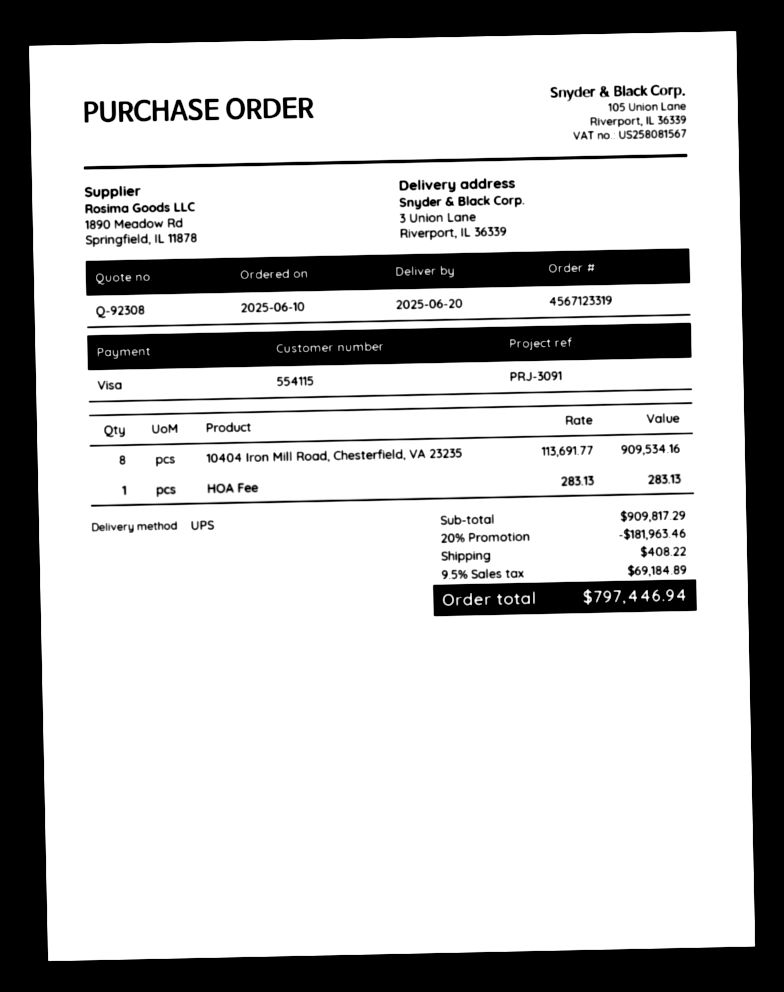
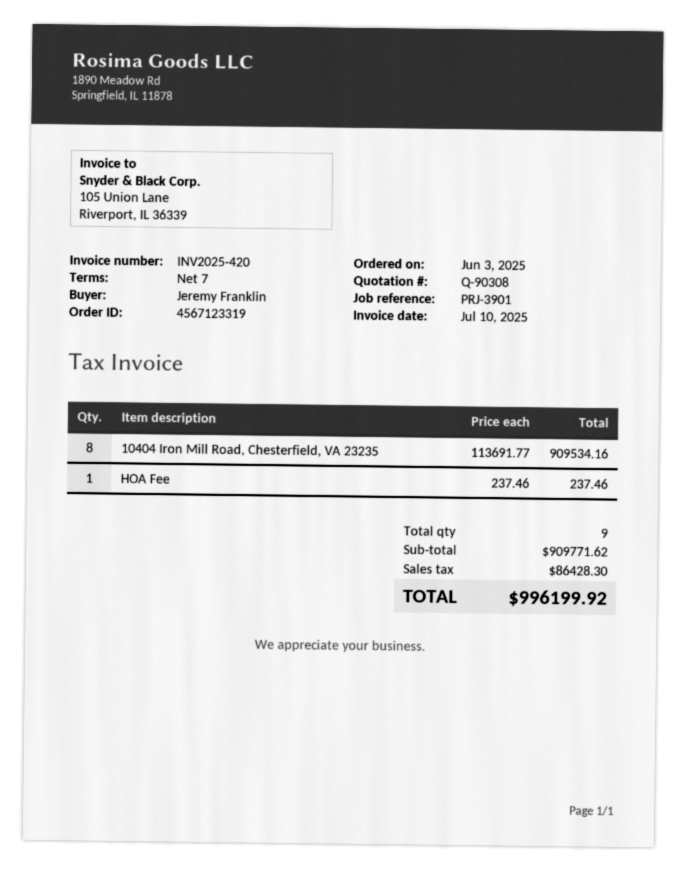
quote number: Q-92308 -> Q-90308
order date: 2025-06-10 -> 2025-06-03
reference: PRJ-3091 -> PRJ-3901
HOA Fee: 1 x 283.13 = 283.13 -> 1 x 237.46 = 237.46
subtotal: 909817.29 -> 909771.62
discount: 20% = 181963.46 -> none
shipping: 408.22 -> none
tax: 69184.89 -> 86428.30
total: 797446.94 -> 996199.92

